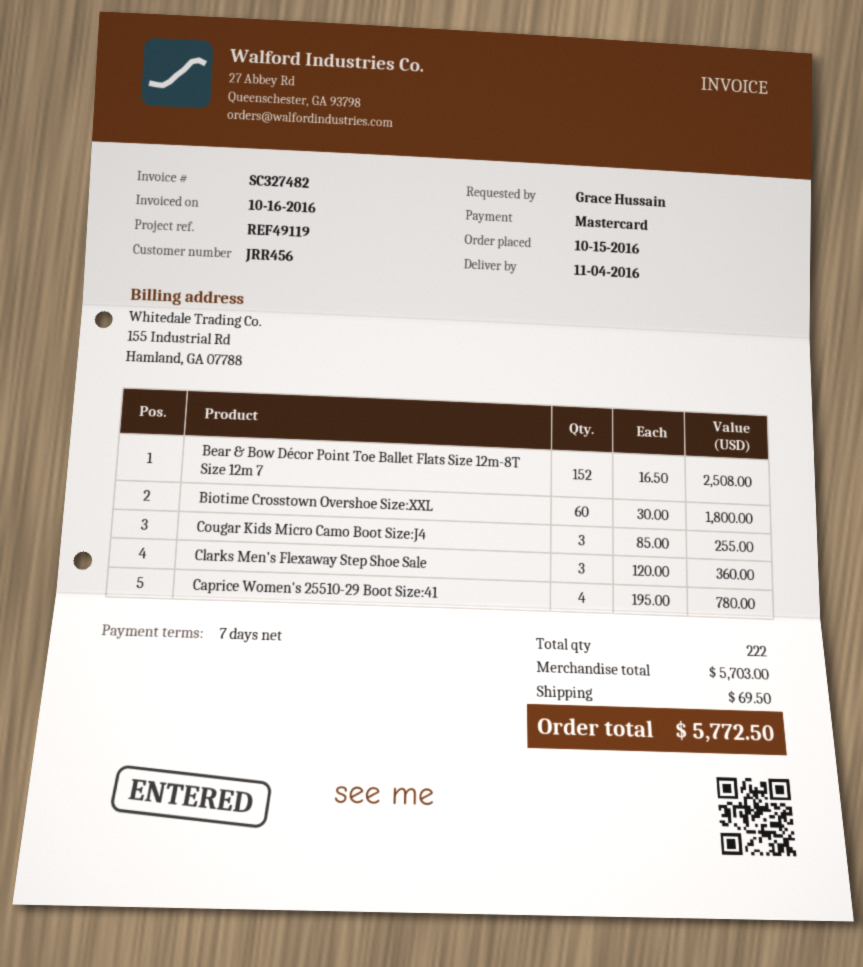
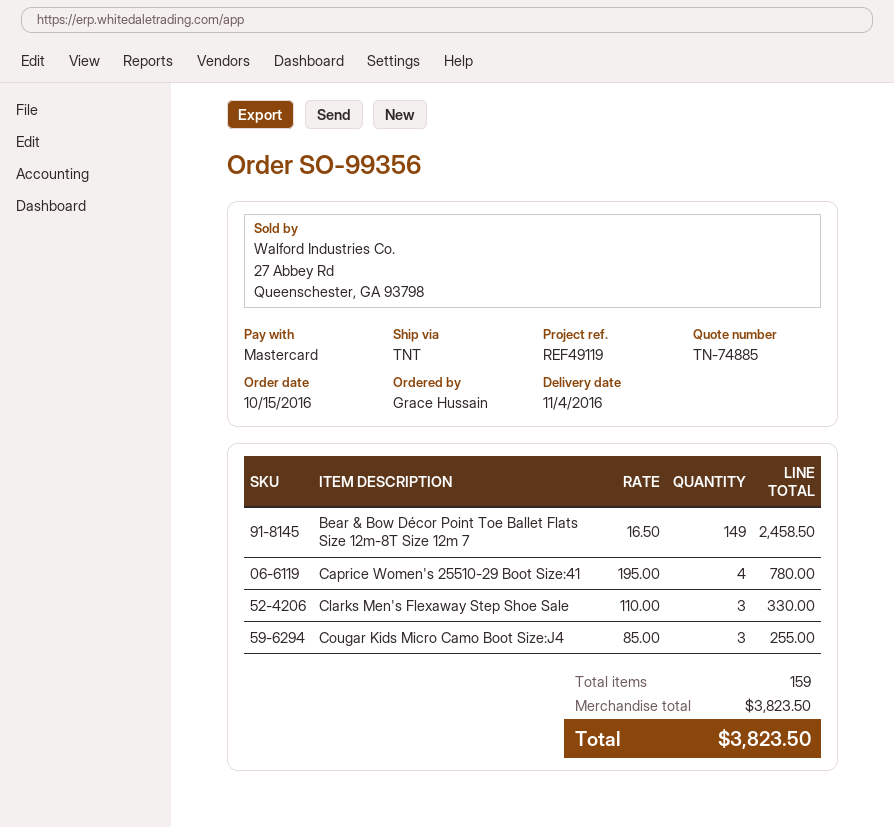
Bear & Bow Décor Point Toe Ballet Flats Size 12m-8T Size 12m 7: 152 x 16.50 = 2508.00 -> 149 x 16.50 = 2458.50
Biotime Crosstown Overshoe Size:XXL: 60 x 30.00 = 1800.00 -> none
Clarks Men's Flexaway Step Shoe Sale: 3 x 120.00 = 360.00 -> 3 x 110.00 = 330.00
total quantity: 222 -> 159
subtotal: 5703.00 -> 3823.50
shipping: 69.50 -> none
total: 5772.50 -> 3823.50

